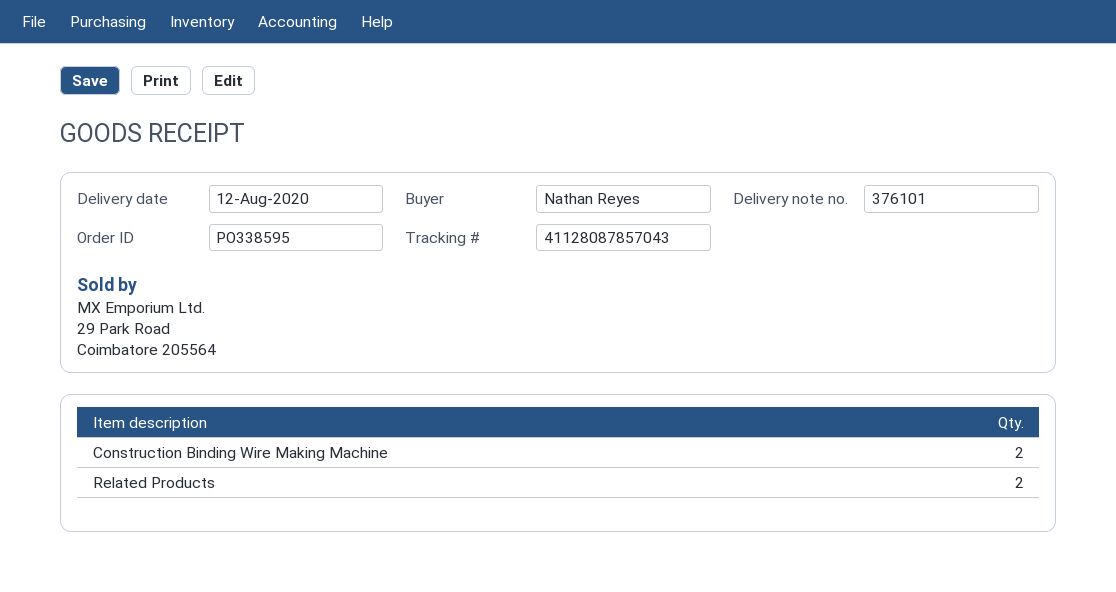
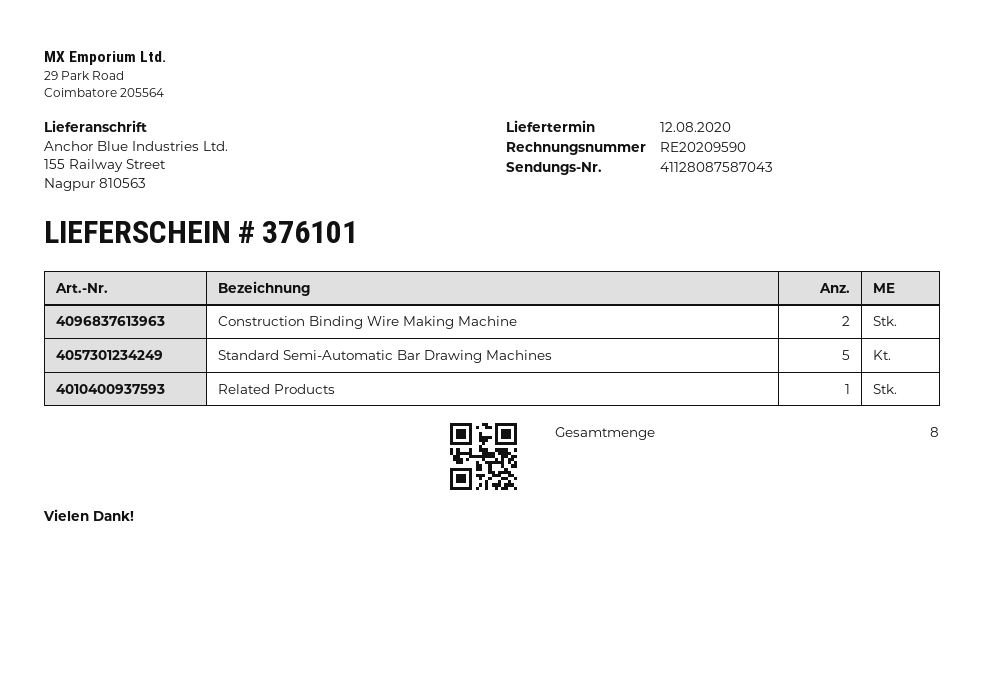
tracking number: 41128087857043 -> 41128087587043
Related Products: 2 -> 1
Standard Semi-Automatic Bar Drawing Machines: none -> 5

